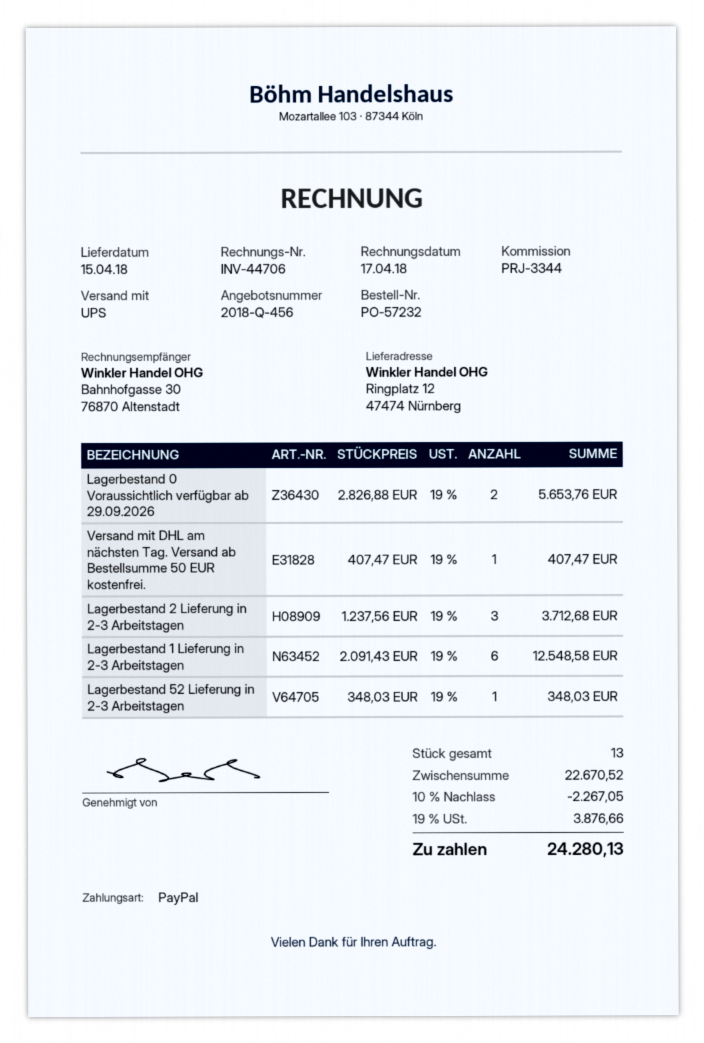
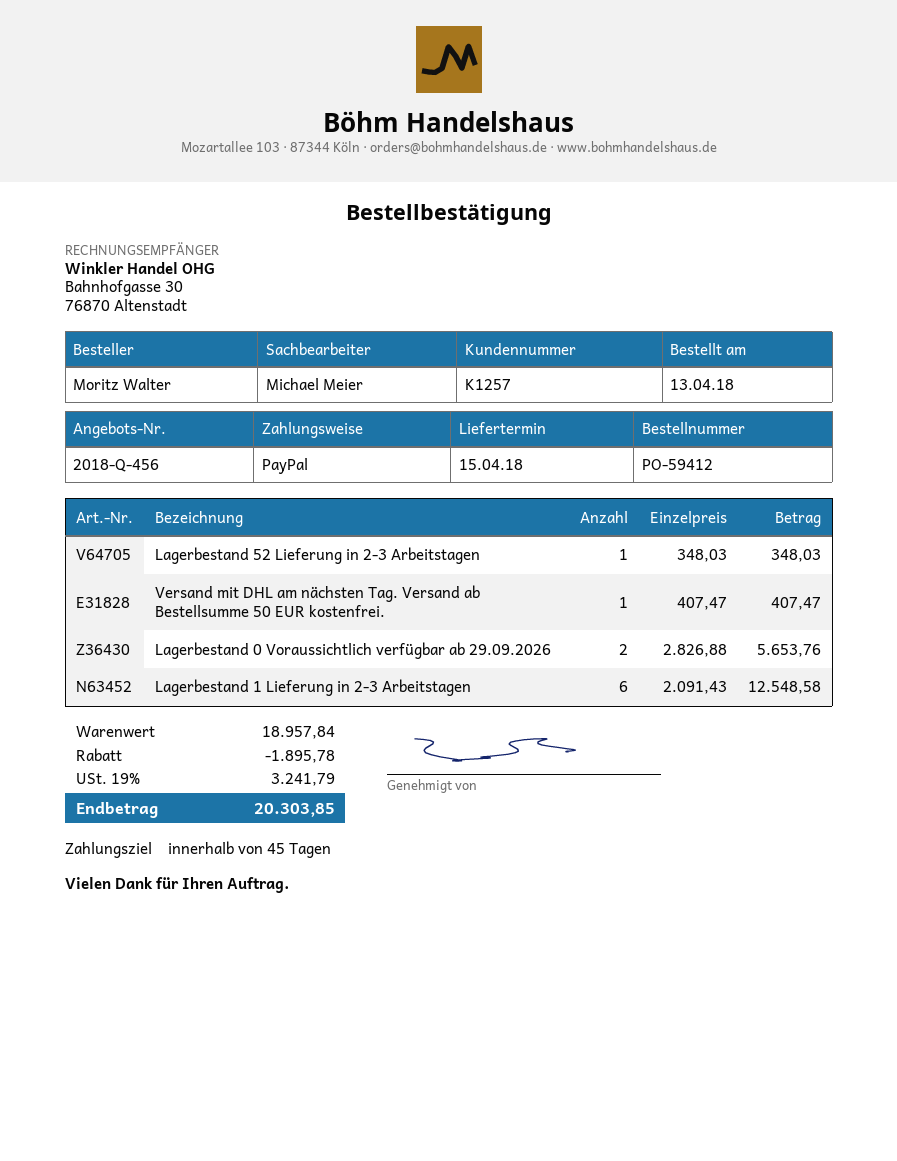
order number: PO-57232 -> PO-59412
Lagerbestand 2 Lieferung in 2-3 Arbeitstagen: 3 x 1237.56 = 3712.68 -> none
subtotal: 22670.52 -> 18957.84
discount: 2267.05 -> 1895.78
tax: 19% = 3876.66 -> 19% = 3241.79
total: 24280.13 -> 20303.85

